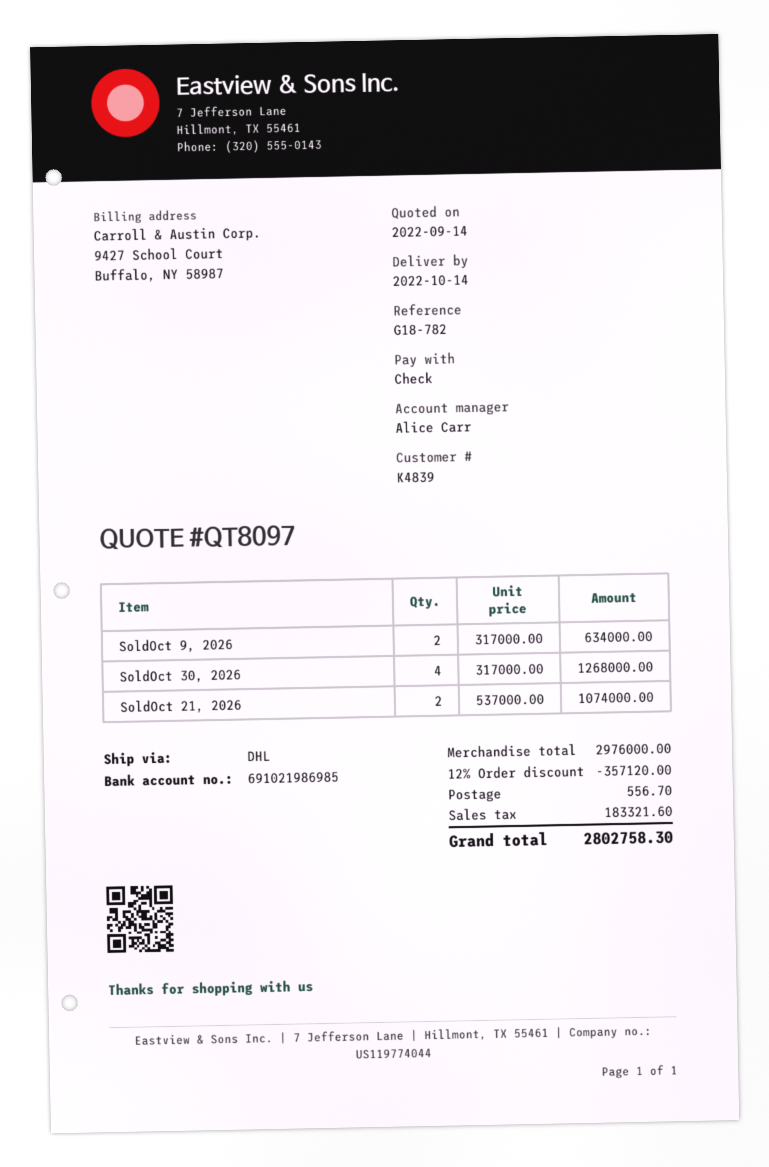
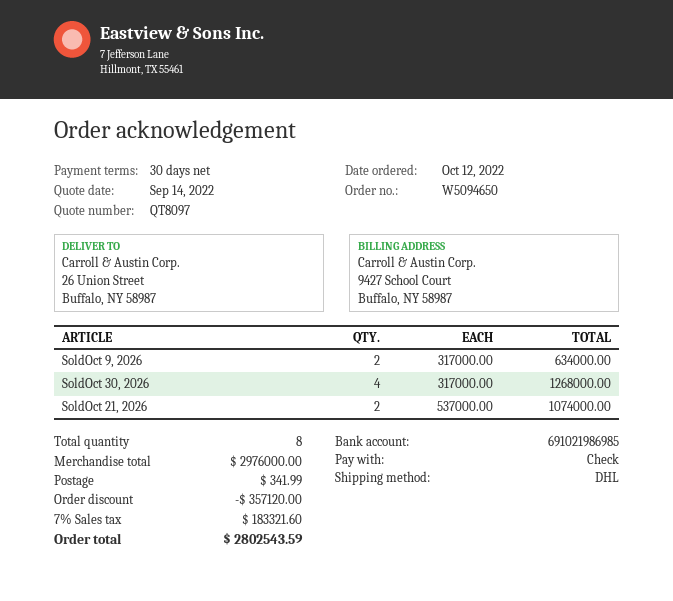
shipping: 556.70 -> 341.99
total: 2802758.30 -> 2802543.59

